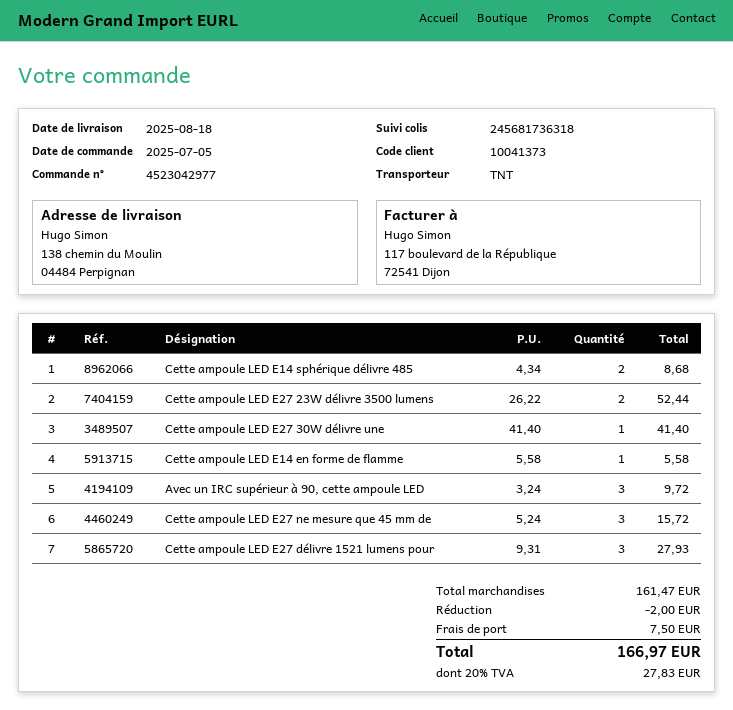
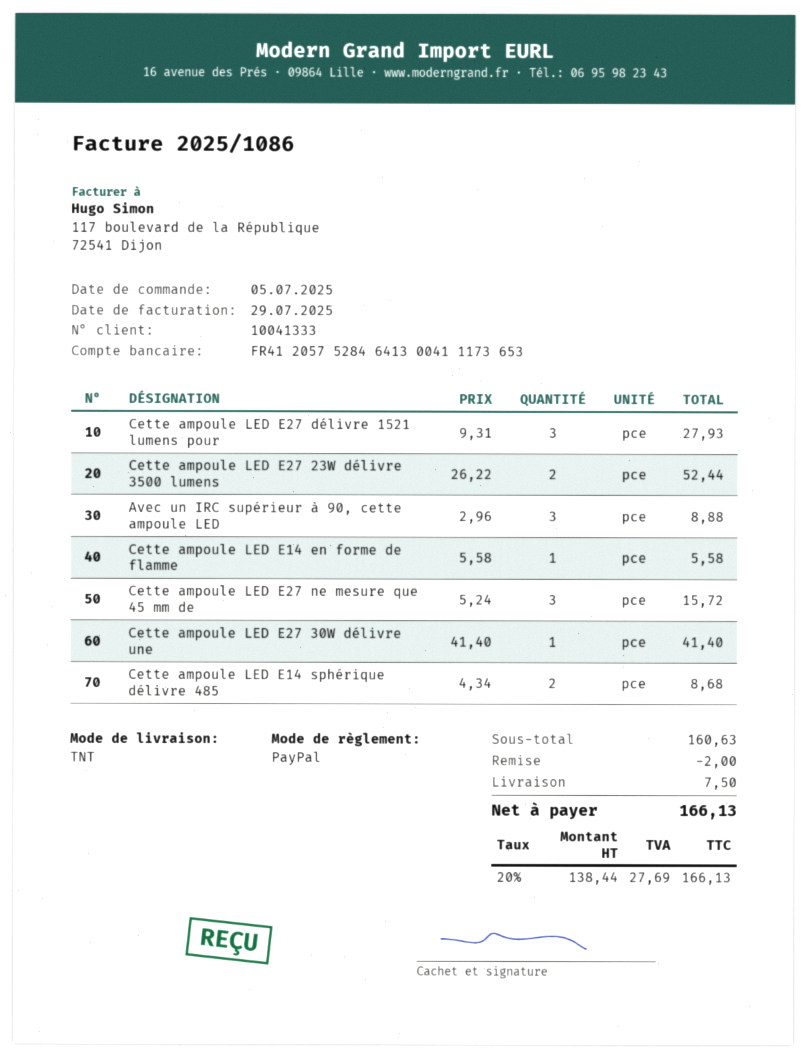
customer number: 10041373 -> 10041333
Avec un IRC supérieur à 90, cette ampoule LED: 3 x 3.24 = 9.72 -> 3 x 2.96 = 8.88
subtotal: 161.47 -> 160.63
tax: 20% = 27.83 -> 20% = 27.69
total: 166.97 -> 166.13

